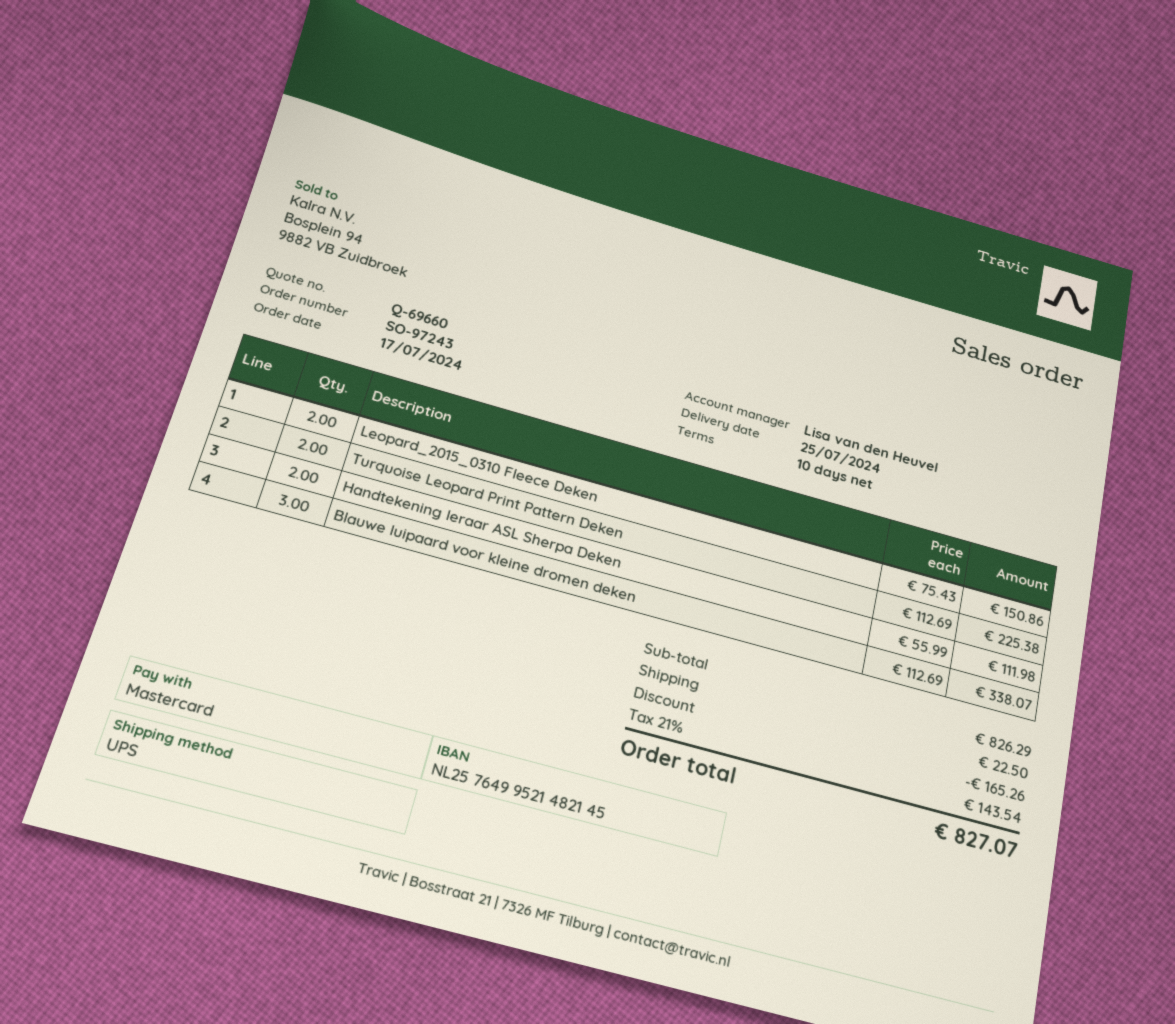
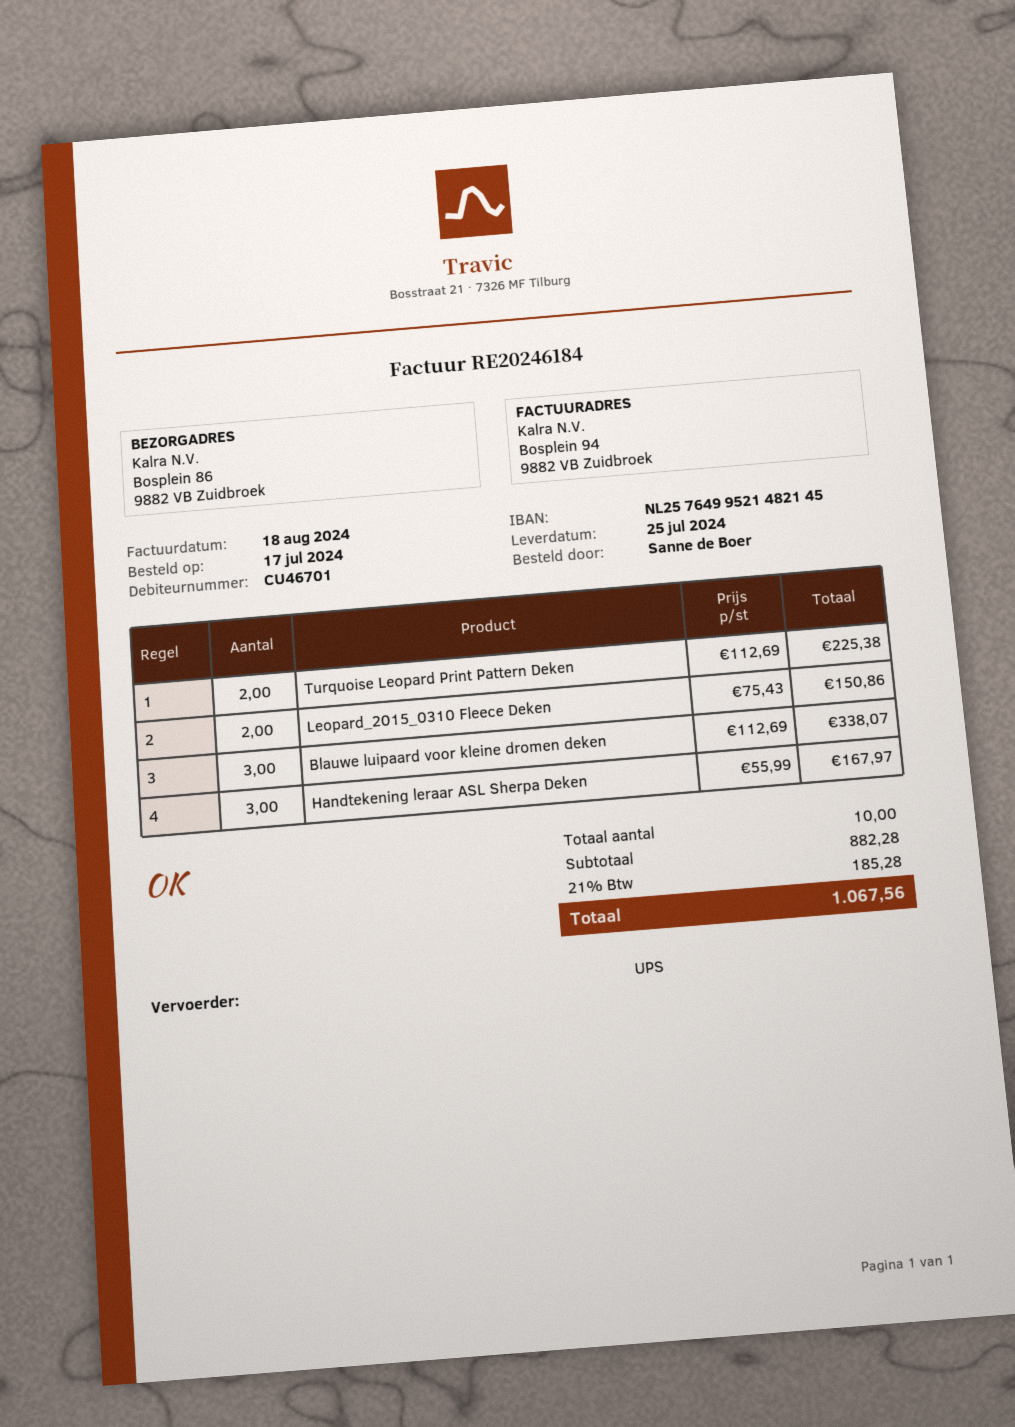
Handtekening leraar ASL Sherpa Deken: 2 x 55.99 = 111.98 -> 3 x 55.99 = 167.97
subtotal: 826.29 -> 882.28
discount: 165.26 -> none
shipping: 22.50 -> none
tax: 21% = 143.54 -> 21% = 185.28
total: 827.07 -> 1067.56

